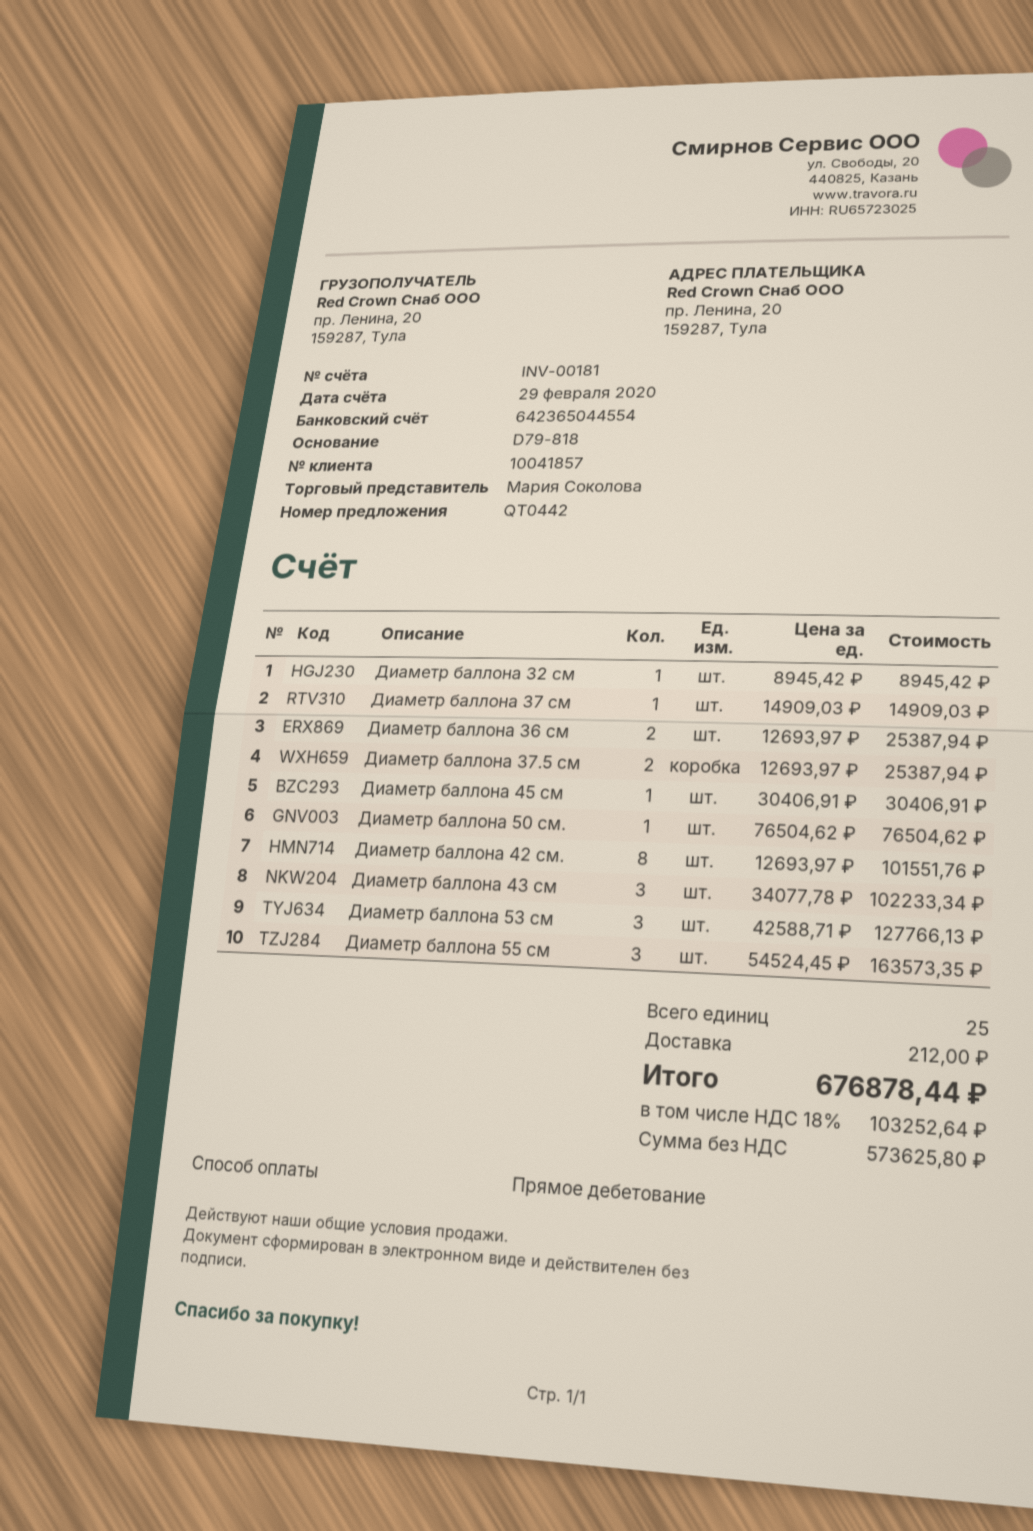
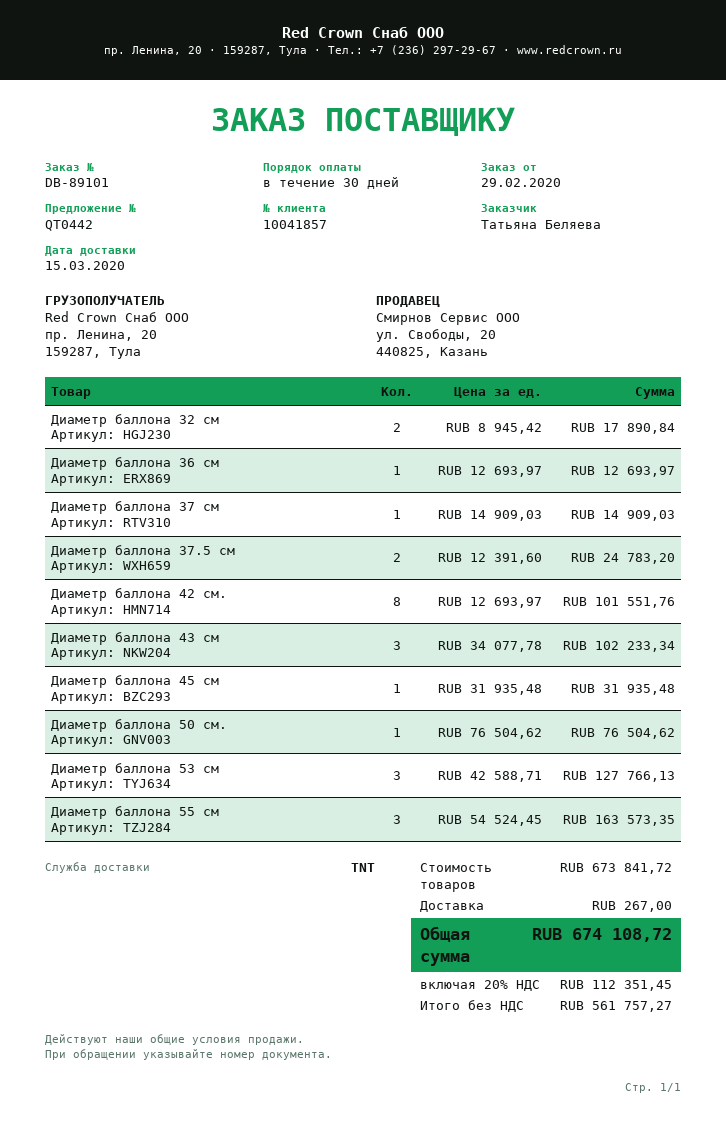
Диаметр баллона 32 см: 1 x 8945.42 = 8945.42 -> 2 x 8945.42 = 17890.84
Диаметр баллона 36 см: 2 x 12693.97 = 25387.94 -> 1 x 12693.97 = 12693.97
Диаметр баллона 37.5 см: 2 x 12693.97 = 25387.94 -> 2 x 12391.60 = 24783.20
Диаметр баллона 45 см: 1 x 30406.91 = 30406.91 -> 1 x 31935.48 = 31935.48
shipping: 212.00 -> 267.00
net: 573625.80 -> 561757.27
tax: 18% = 103252.64 -> 20% = 112351.45
total: 676878.44 -> 674108.72

